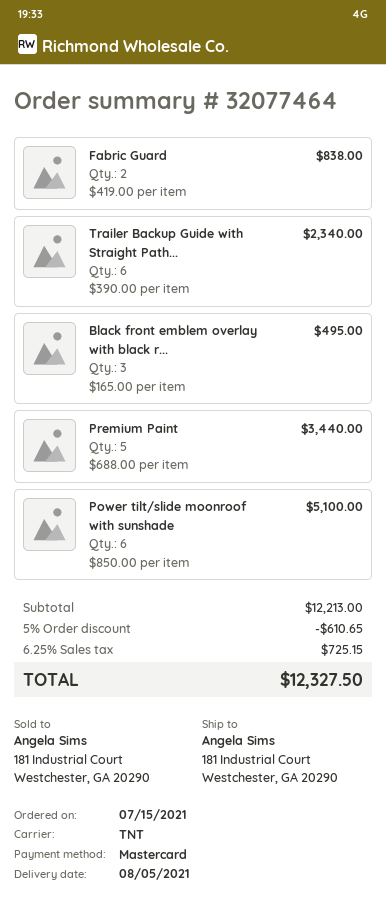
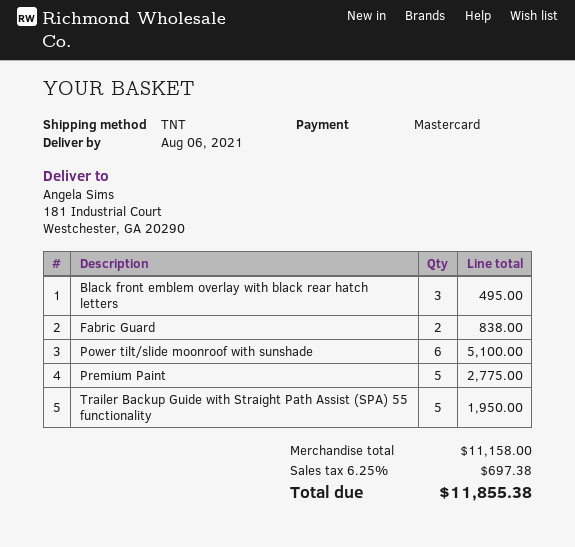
delivery date: 2021-08-05 -> 2021-08-06
Trailer Backup Guide with Straight Path...: 6 for 2340.00 -> 5 for 1950.00
Premium Paint: 5 for 3440.00 -> 5 for 2775.00
subtotal: 12213.00 -> 11158.00
discount: 5% = 610.65 -> none
tax: 6.25% = 725.15 -> 6.25% = 697.38
total: 12327.50 -> 11855.38

